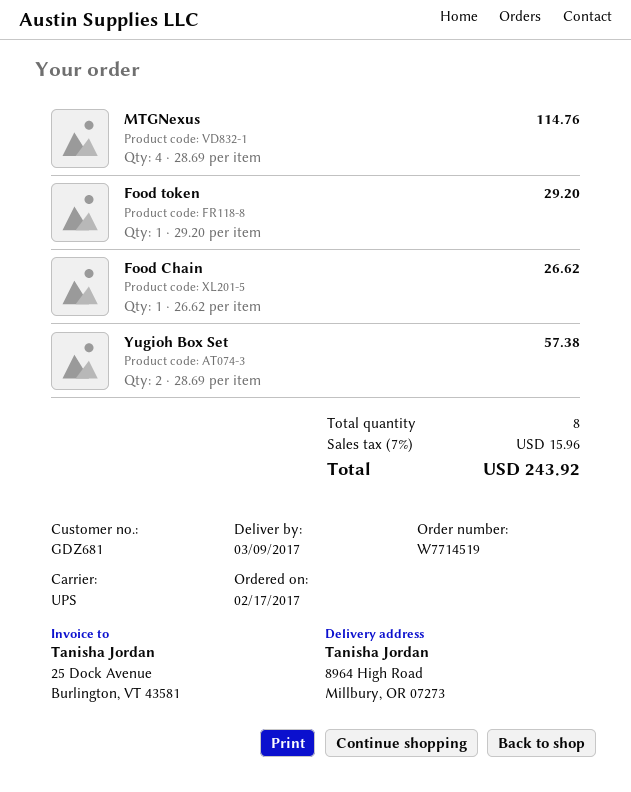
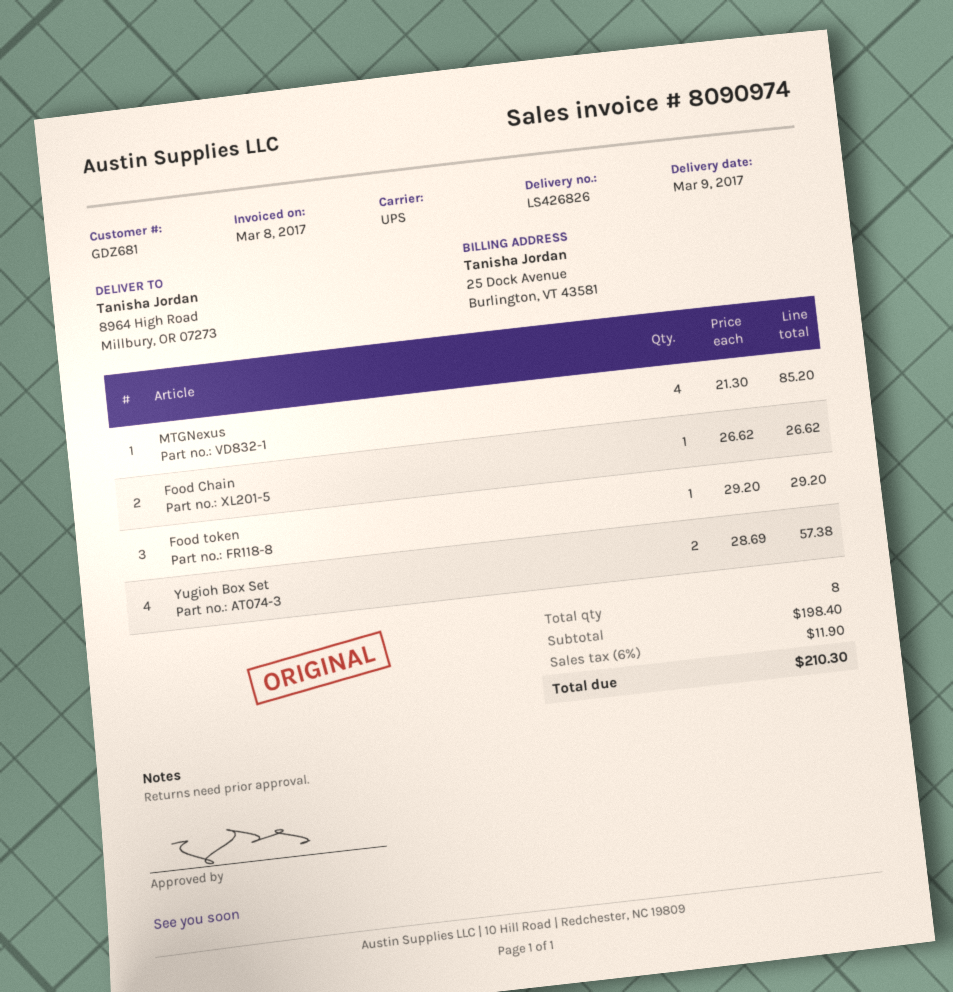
MTGNexus: 4 x 28.69 = 114.76 -> 4 x 21.30 = 85.20
tax: 7% = 15.96 -> 6% = 11.90
total: 243.92 -> 210.30

